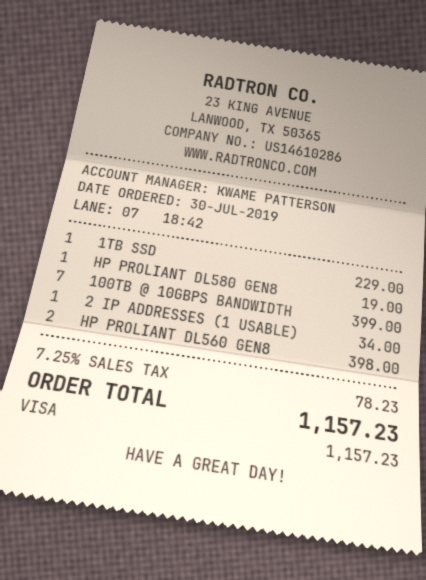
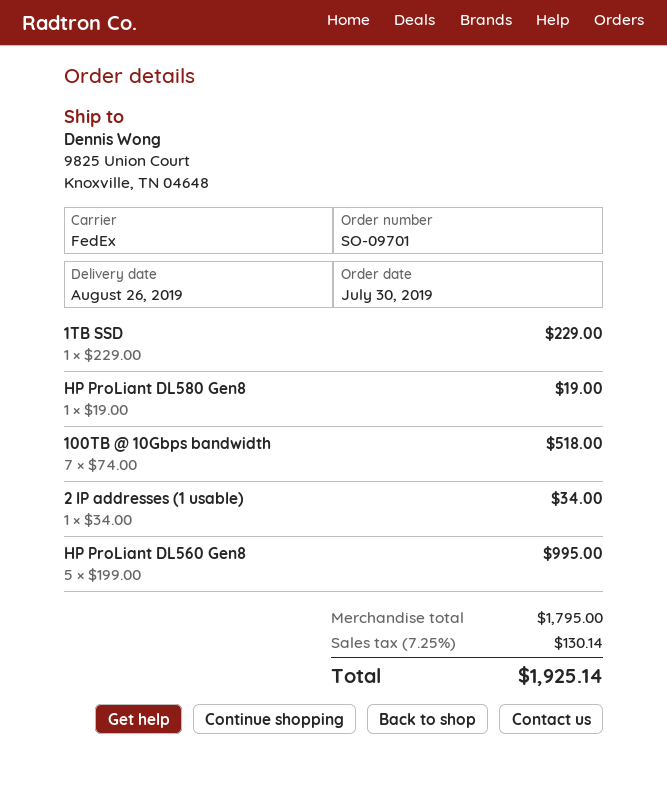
100TB @ 10GBPS BANDWIDTH: 7 for 399.00 -> 7 for 518.00
HP PROLIANT DL560 GEN8: 2 for 398.00 -> 5 for 995.00
tax: 7.25% = 78.23 -> 7.25% = 130.14
total: 1157.23 -> 1925.14

